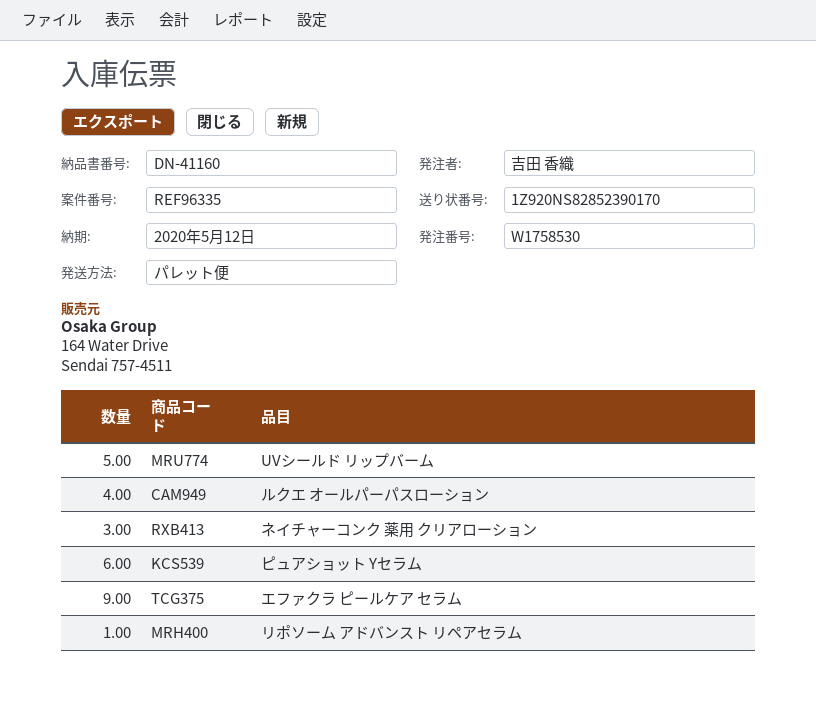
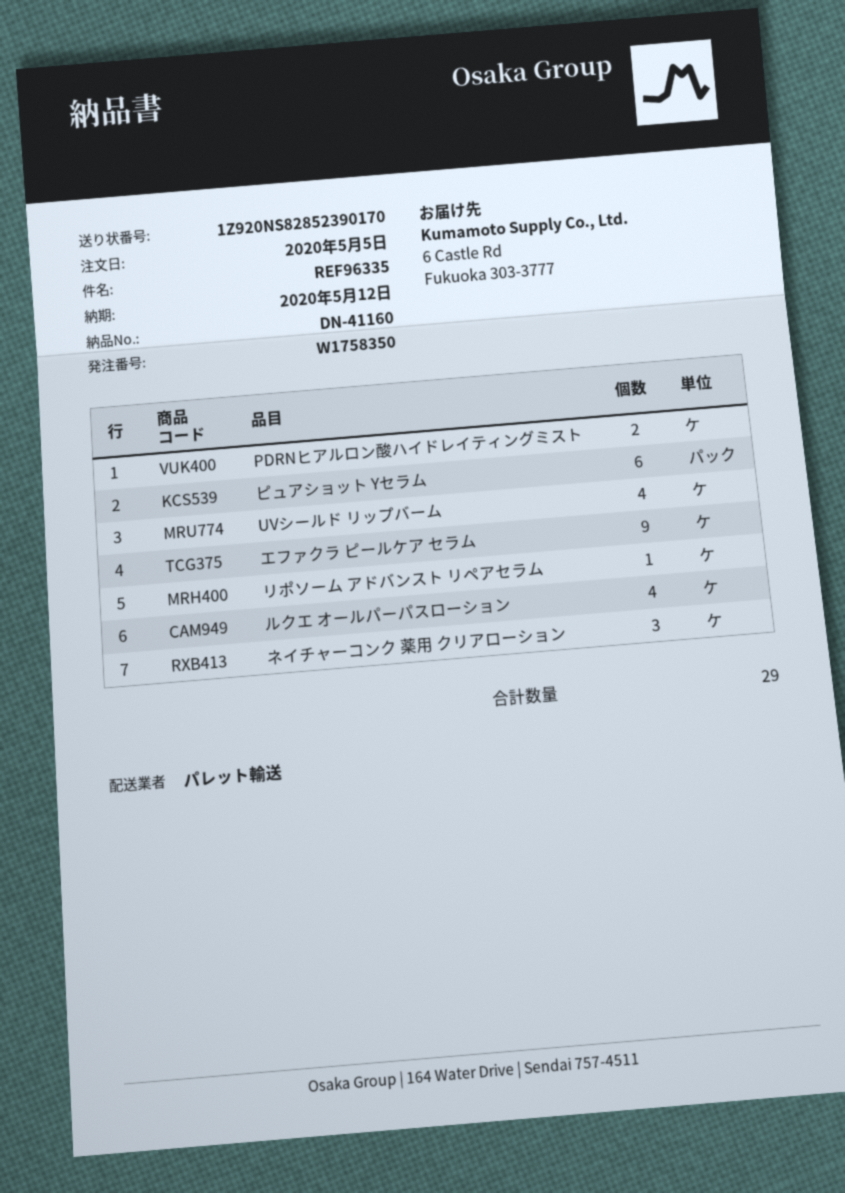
order number: W1758530 -> W1758350
UVシールド リップバーム: 5 -> 4
PDRNヒアルロン酸ハイドレイティングミスト: none -> 2

